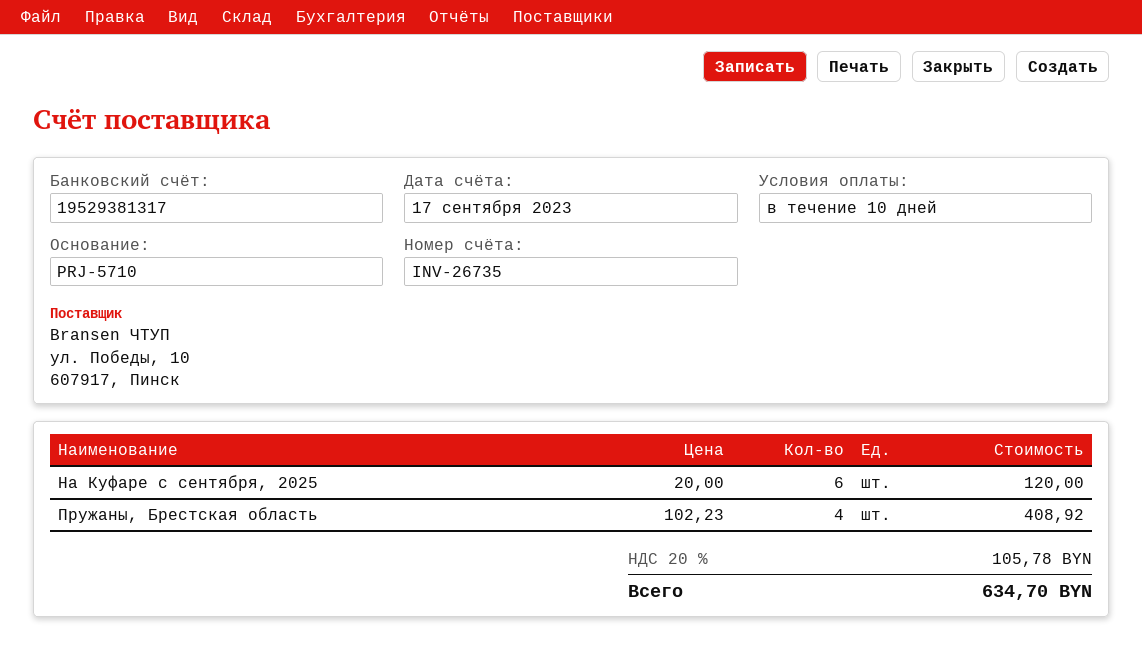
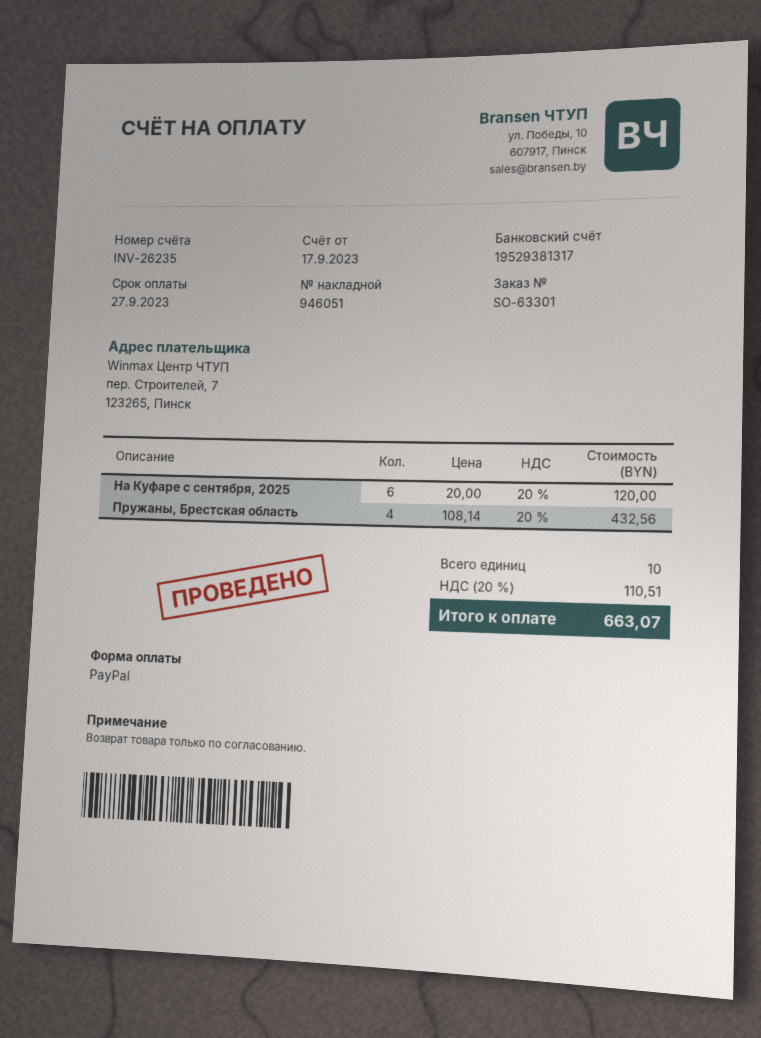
invoice number: INV-26735 -> INV-26235
Пружаны, Брестская область: 4 x 102.23 = 408.92 -> 4 x 108.14 = 432.56
tax: 20% = 105.78 -> 20% = 110.51
total: 634.70 -> 663.07

